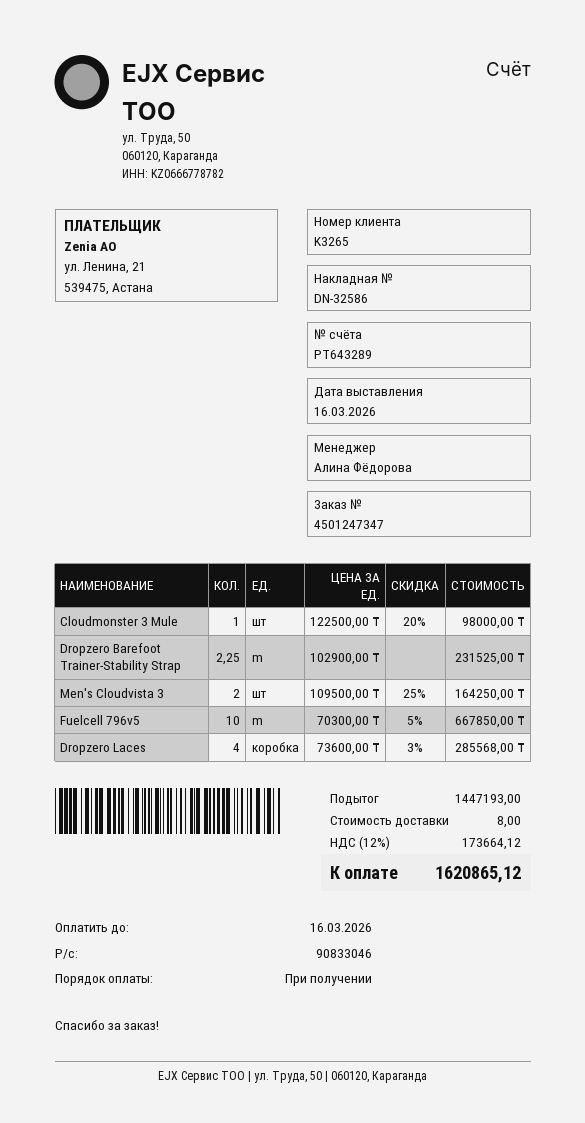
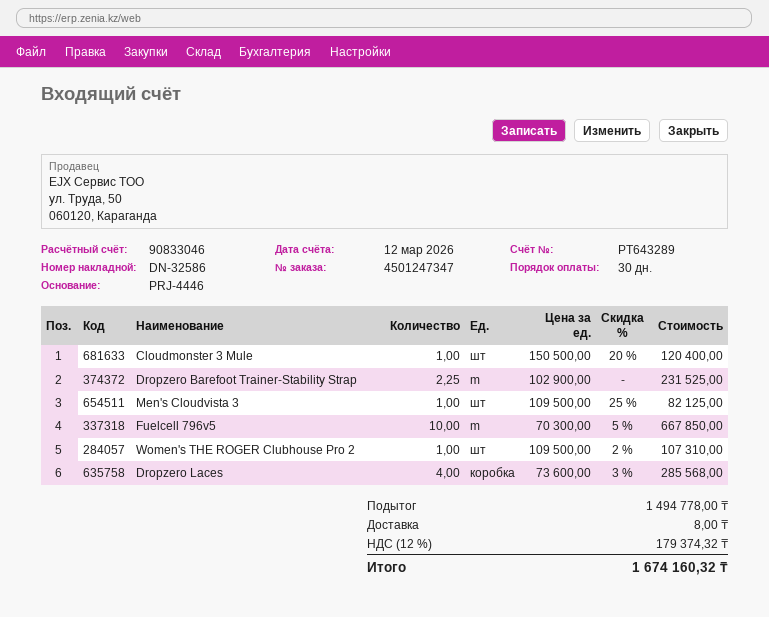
invoice date: 2026-03-16 -> 2026-03-12
payment terms: on receipt -> 30 days
Cloudmonster 3 Mule: 1 x 122500.00 - 20% = 98000.00 -> 1 x 150500.00 - 20% = 120400.00
Men's Cloudvista 3: 2 x 109500.00 - 25% = 164250.00 -> 1 x 109500.00 - 25% = 82125.00
Women's THE ROGER Clubhouse Pro 2: none -> 1 x 109500.00 - 2% = 107310.00
subtotal: 1447193.00 -> 1494778.00
tax: 12% = 173664.12 -> 12% = 179374.32
total: 1620865.12 -> 1674160.32

